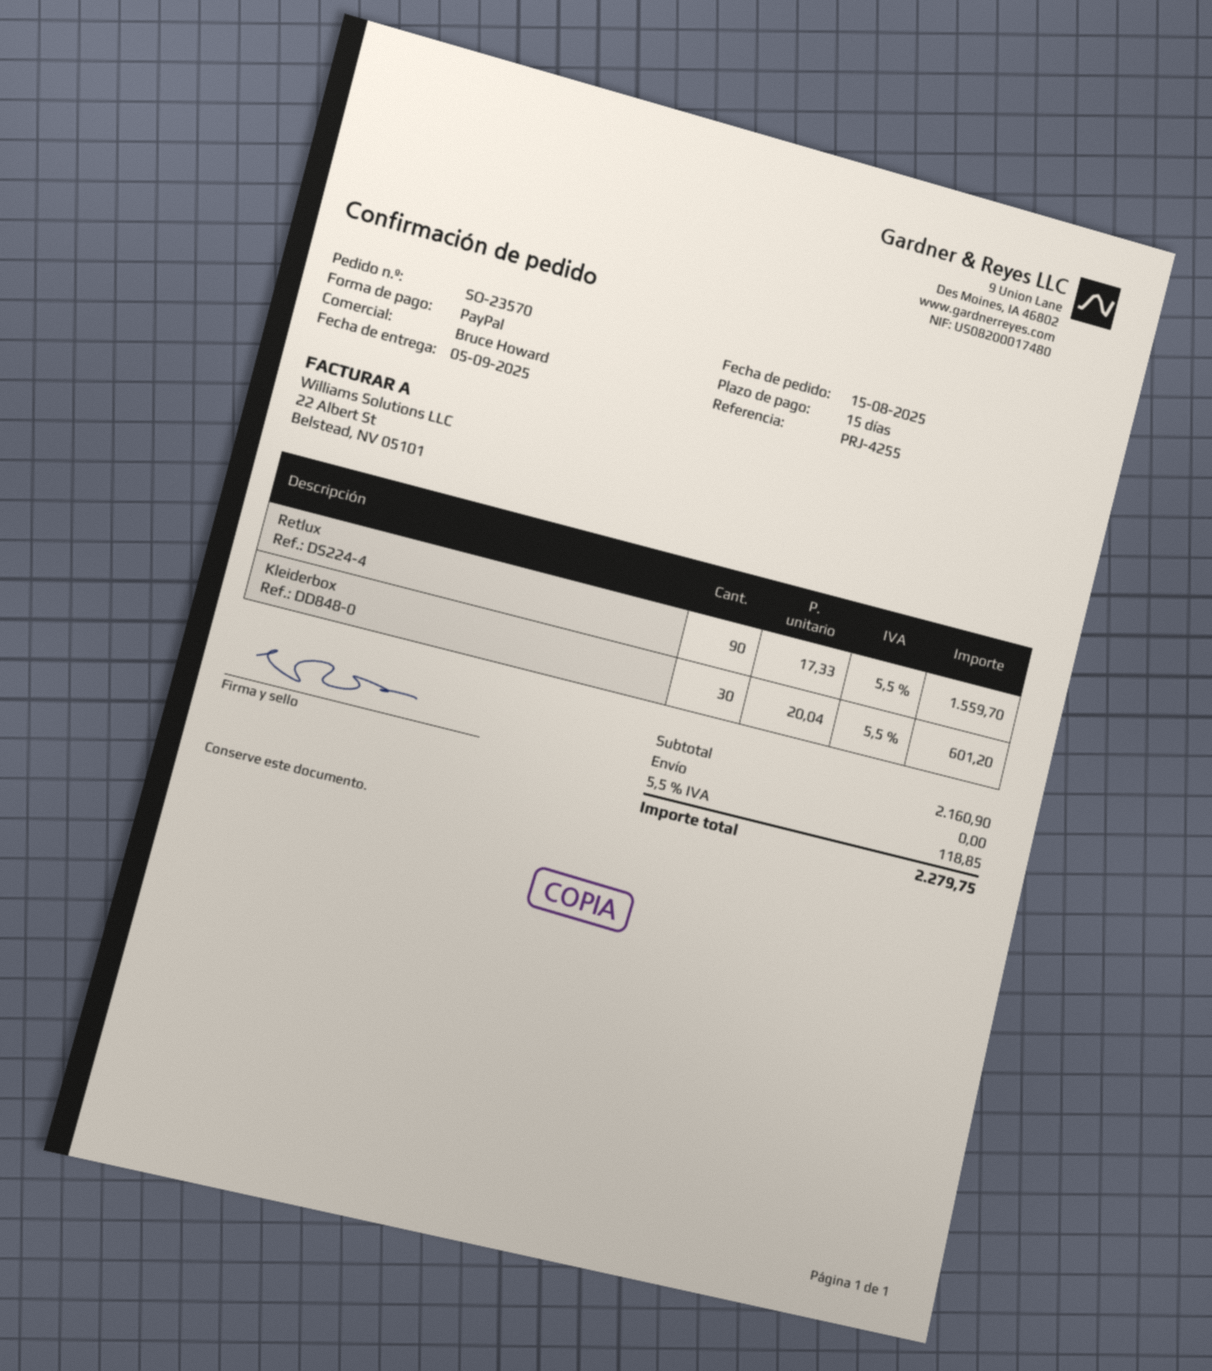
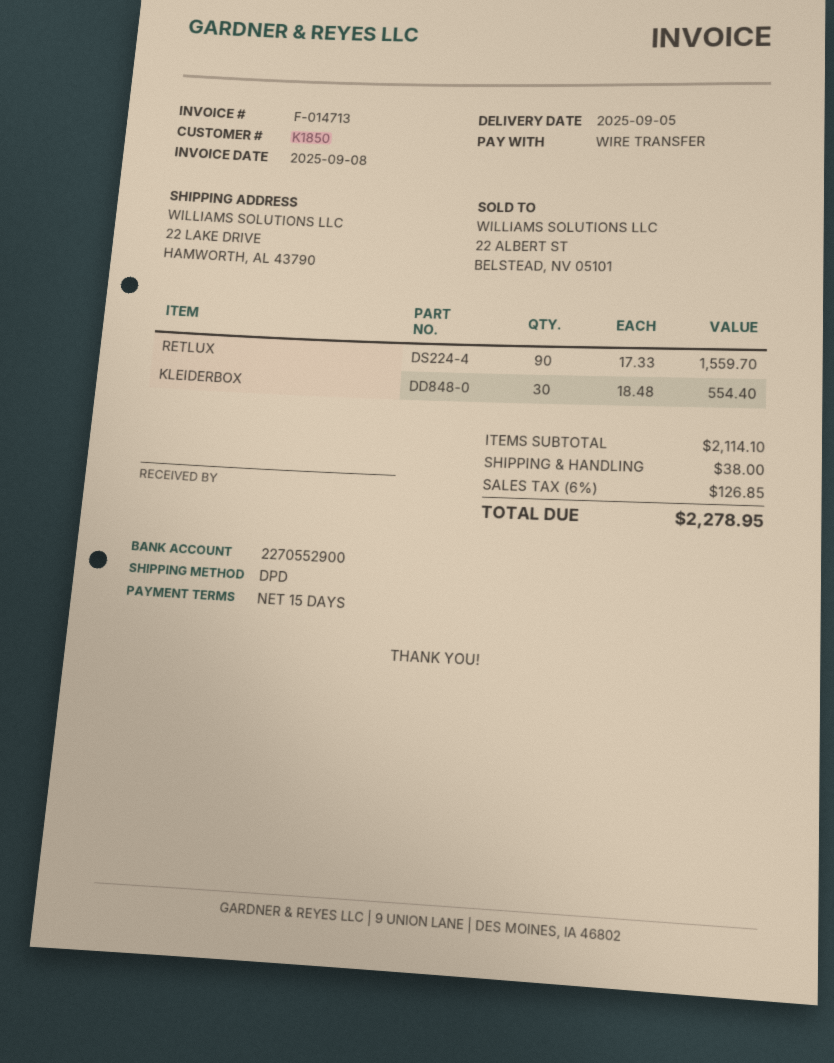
payment method: PayPal -> bank transfer
Kleiderbox: 30 x 20.04 = 601.20 -> 30 x 18.48 = 554.40
subtotal: 2160.90 -> 2114.10
shipping: 0.00 -> 38.00
tax: 5.5% = 118.85 -> 6% = 126.85
total: 2279.75 -> 2278.95

